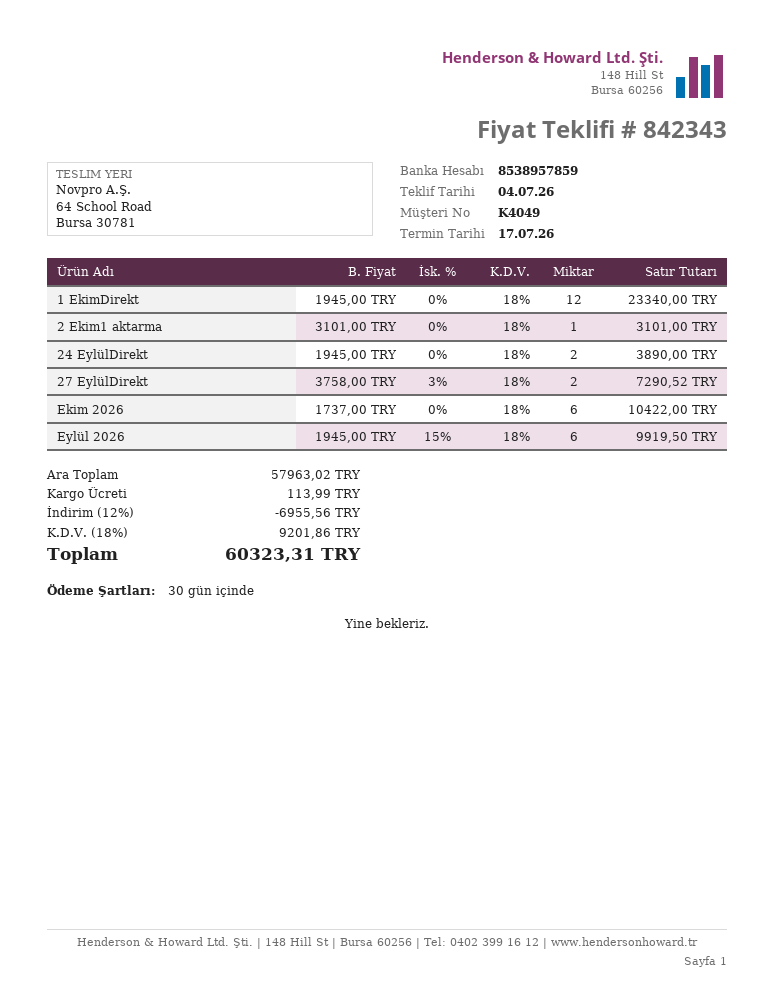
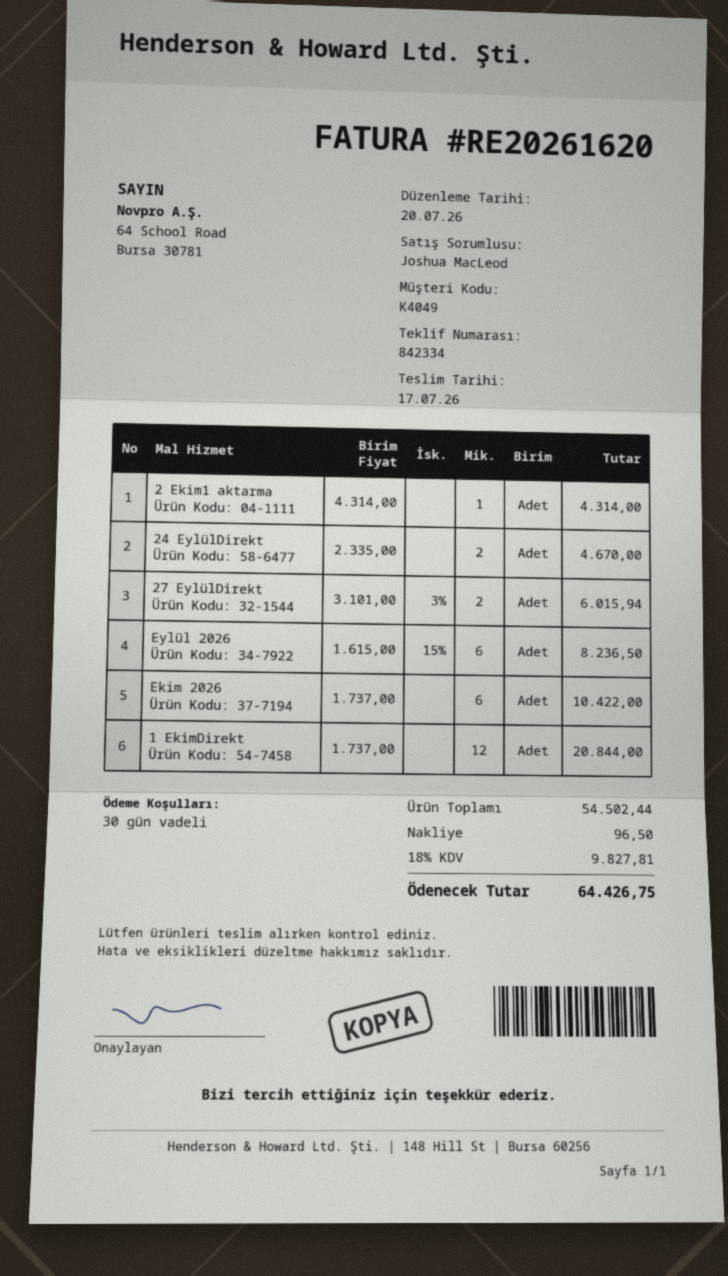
quote number: 842343 -> 842334
1 EkimDirekt: 12 x 1945.00 = 23340.00 -> 12 x 1737.00 = 20844.00
2 Ekim1 aktarma: 1 x 3101.00 = 3101.00 -> 1 x 4314.00 = 4314.00
24 EylülDirekt: 2 x 1945.00 = 3890.00 -> 2 x 2335.00 = 4670.00
27 EylülDirekt: 2 x 3758.00 - 3% = 7290.52 -> 2 x 3101.00 - 3% = 6015.94
Eylül 2026: 6 x 1945.00 - 15% = 9919.50 -> 6 x 1615.00 - 15% = 8236.50
subtotal: 57963.02 -> 54502.44
discount: 12% = 6955.56 -> none
shipping: 113.99 -> 96.50
tax: 18% = 9201.86 -> 18% = 9827.81
total: 60323.31 -> 64426.75

